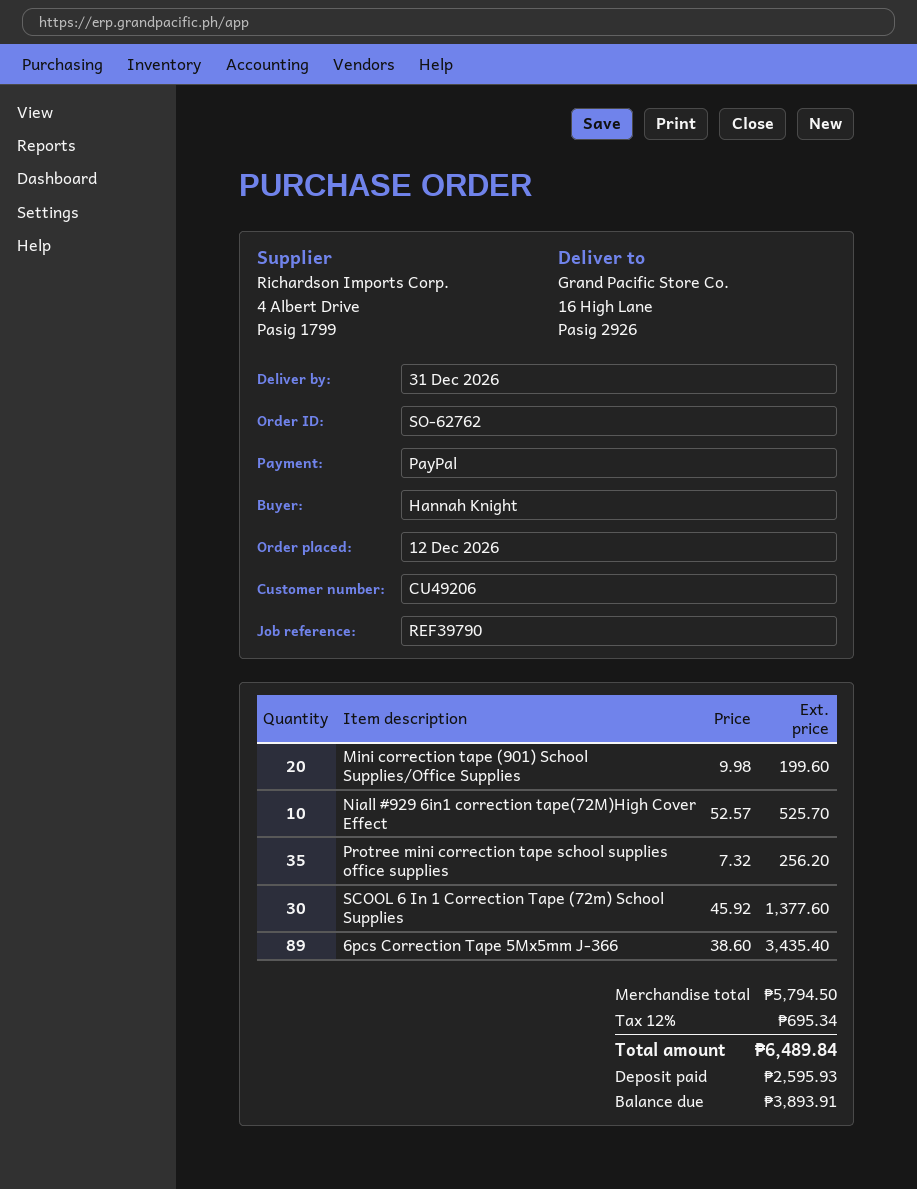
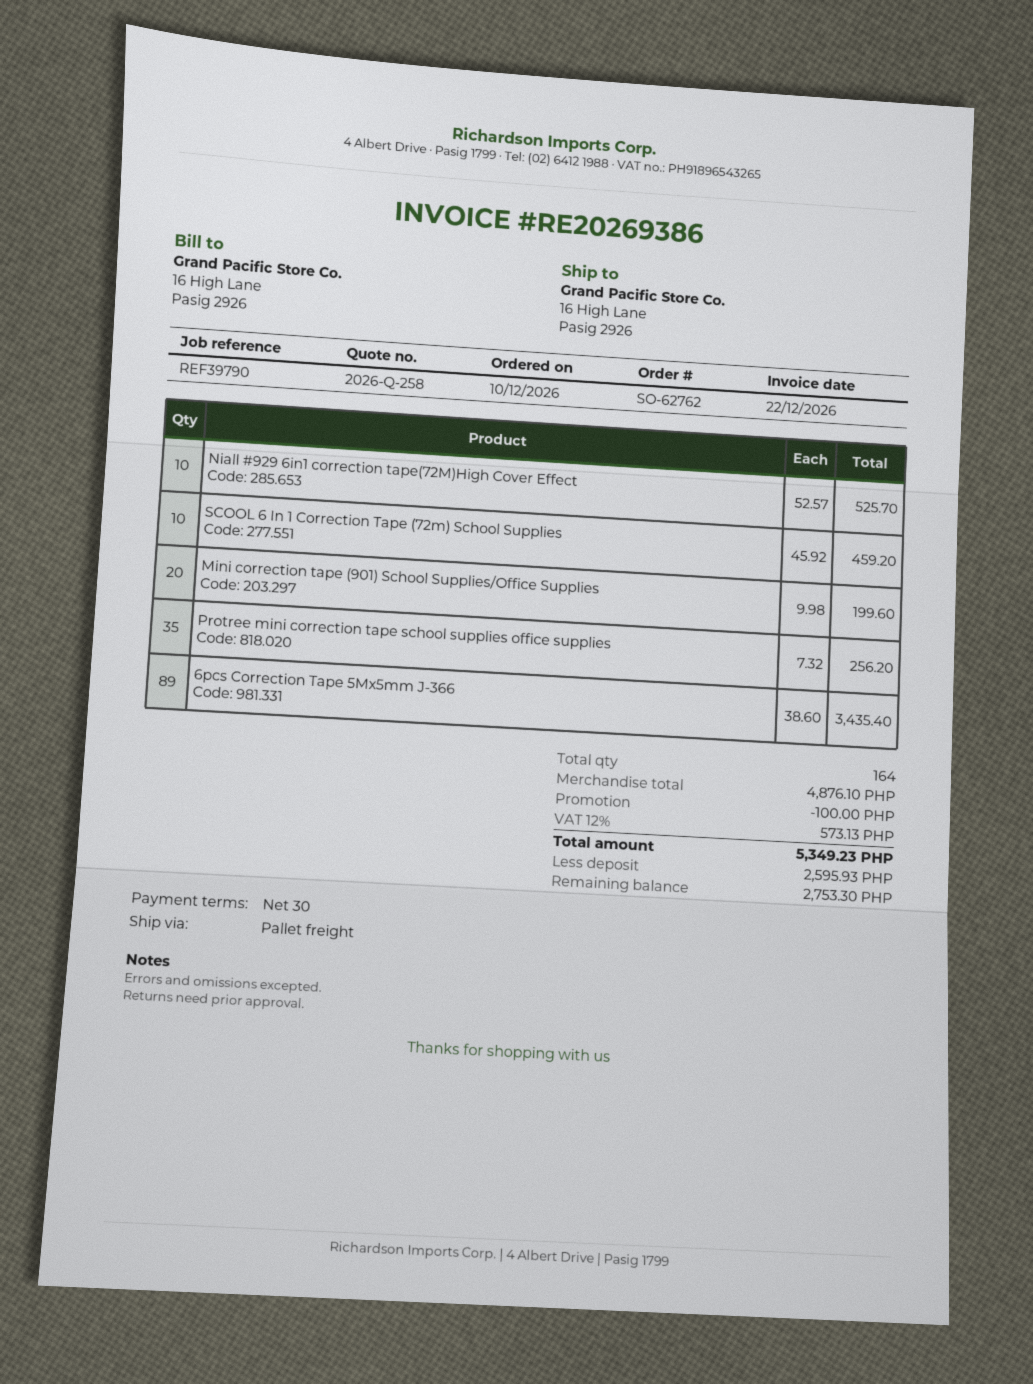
order date: 2026-12-12 -> 2026-12-10
SCOOL 6 In 1 Correction Tape (72m) School Supplies: 30 x 45.92 = 1377.60 -> 10 x 45.92 = 459.20
subtotal: 5794.50 -> 4876.10
discount: none -> 100.00
tax: 12% = 695.34 -> 12% = 573.13
total: 6489.84 -> 5349.23
balance: 3893.91 -> 2753.30

